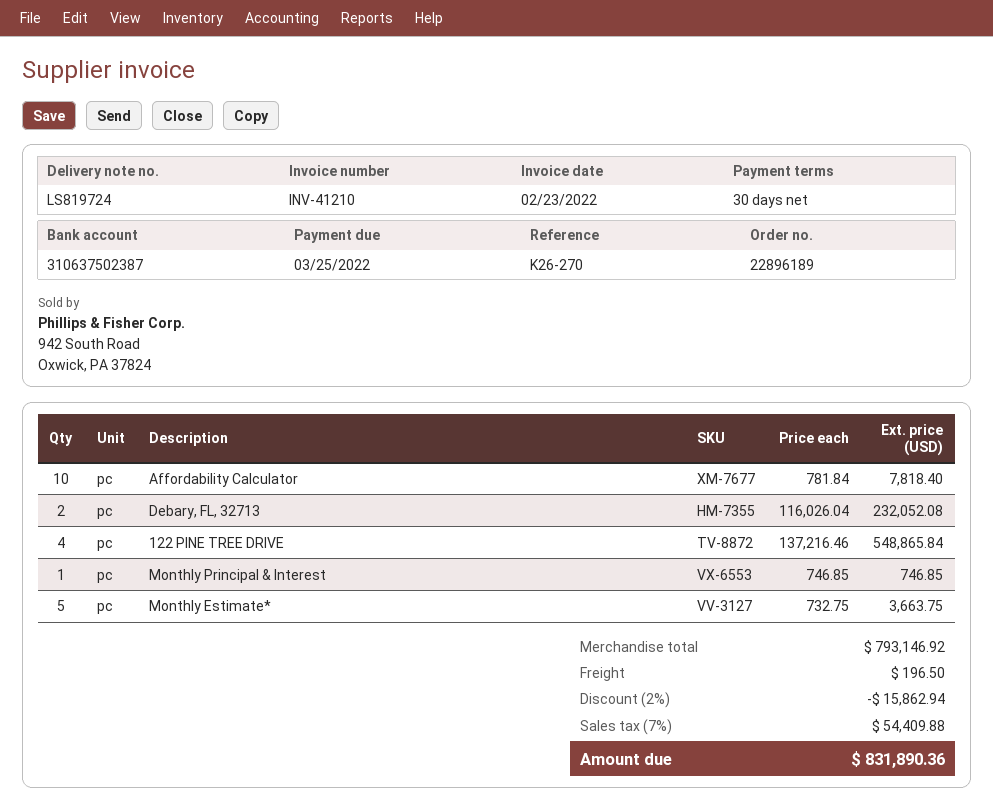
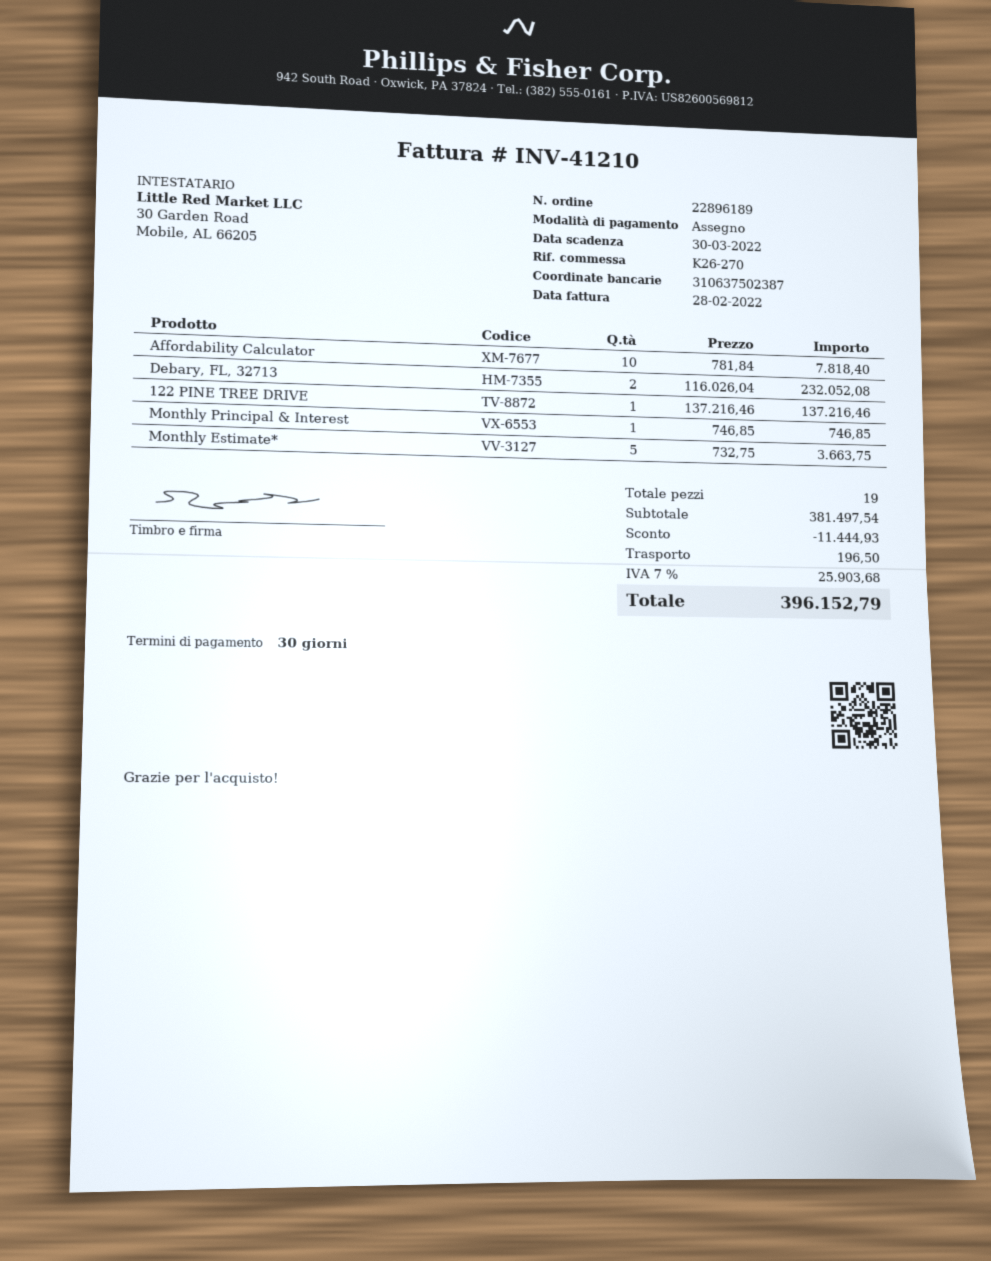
invoice date: 2022-02-23 -> 2022-02-28
due date: 2022-03-25 -> 2022-03-30
122 PINE TREE DRIVE: 4 x 137216.46 = 548865.84 -> 1 x 137216.46 = 137216.46
subtotal: 793146.92 -> 381497.54
discount: 15862.94 -> 11444.93
tax: 7% = 54409.88 -> 7% = 25903.68
total: 831890.36 -> 396152.79

